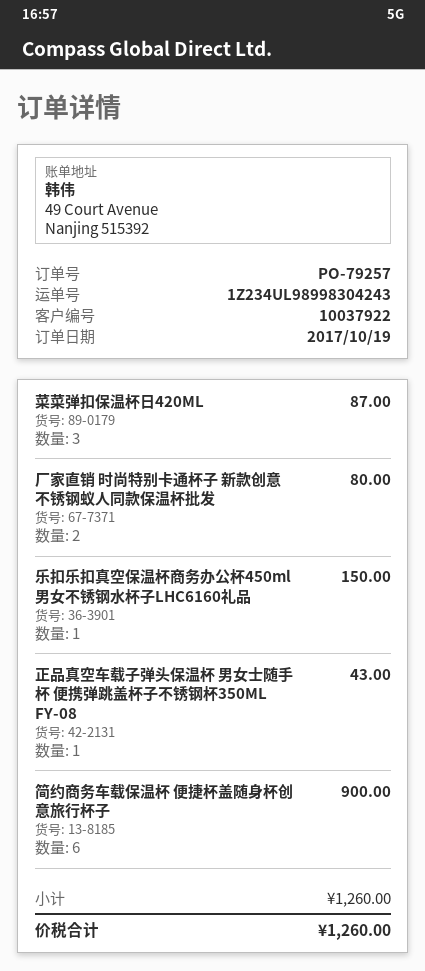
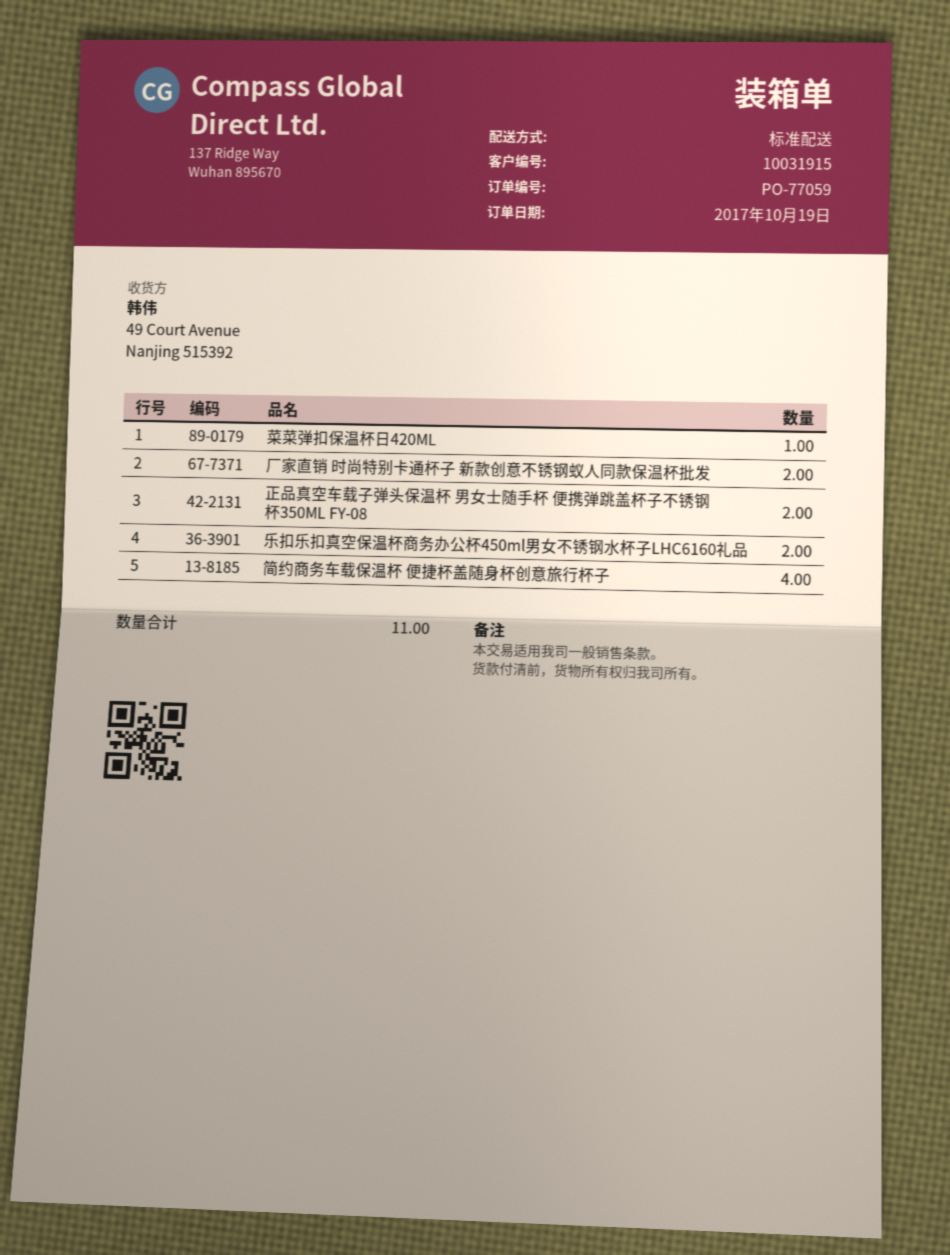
order number: PO-79257 -> PO-77059
customer number: 10037922 -> 10031915
菜菜弹扣保温杯日420ML: 3 -> 1
乐扣乐扣真空保温杯商务办公杯450ml男女不锈钢水杯子LHC6160礼品: 1 -> 2
正品真空车载子弹头保温杯 男女士随手杯 便携弹跳盖杯子不锈钢杯350ML FY-08: 1 -> 2
简约商务车载保温杯 便捷杯盖随身杯创意旅行杯子: 6 -> 4

